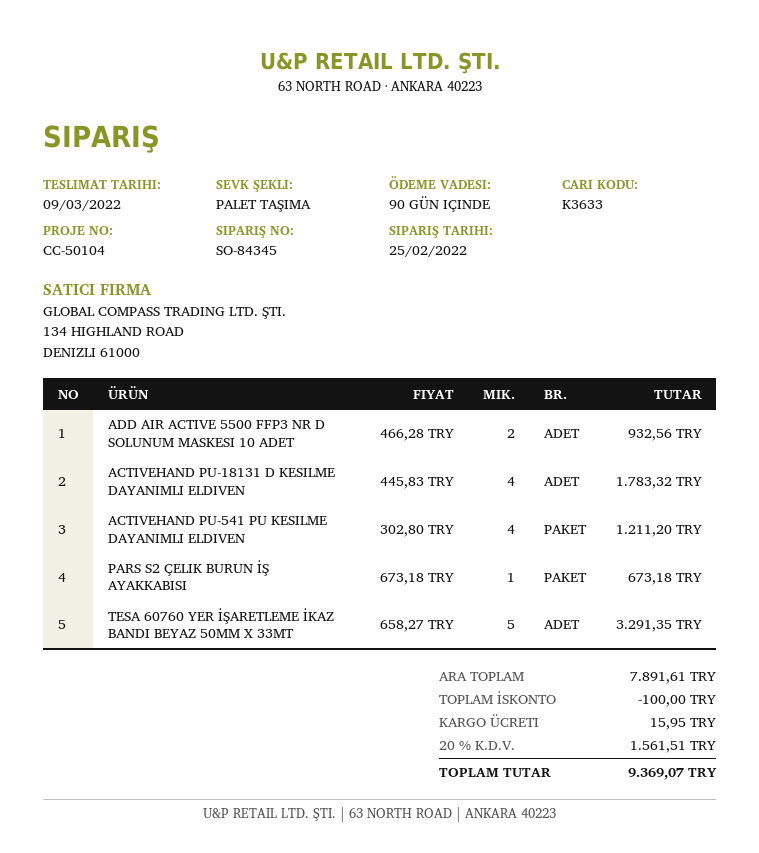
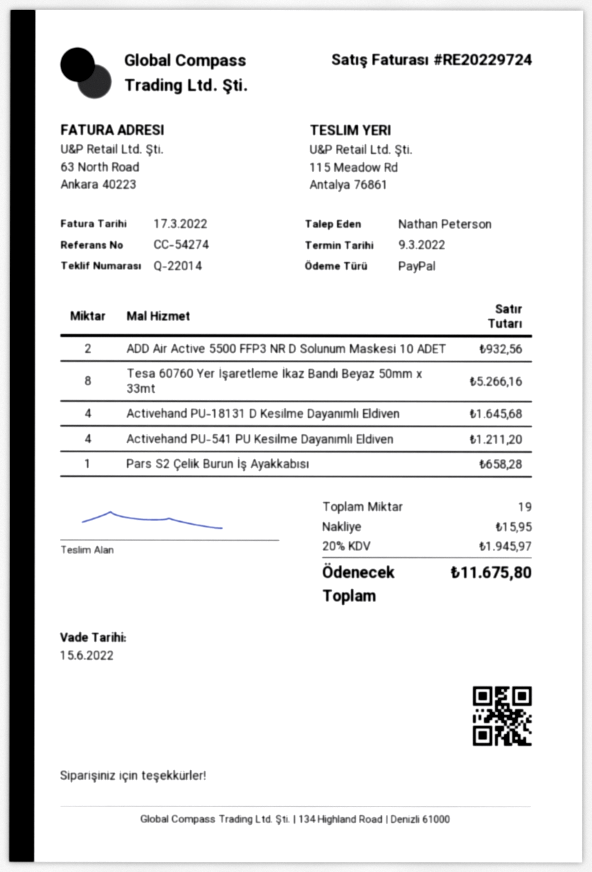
reference: CC-50104 -> CC-54274
ACTIVEHAND PU-18131 D KESILME DAYANIMLI ELDIVEN: 4 for 1783.32 -> 4 for 1645.68
PARS S2 ÇELIK BURUN İŞ AYAKKABISI: 1 for 673.18 -> 1 for 658.28
TESA 60760 YER İŞARETLEME İKAZ BANDI BEYAZ 50MM X 33MT: 5 for 3291.35 -> 8 for 5266.16
discount: 100.00 -> none
tax: 20% = 1561.51 -> 20% = 1945.97
total: 9369.07 -> 11675.80

